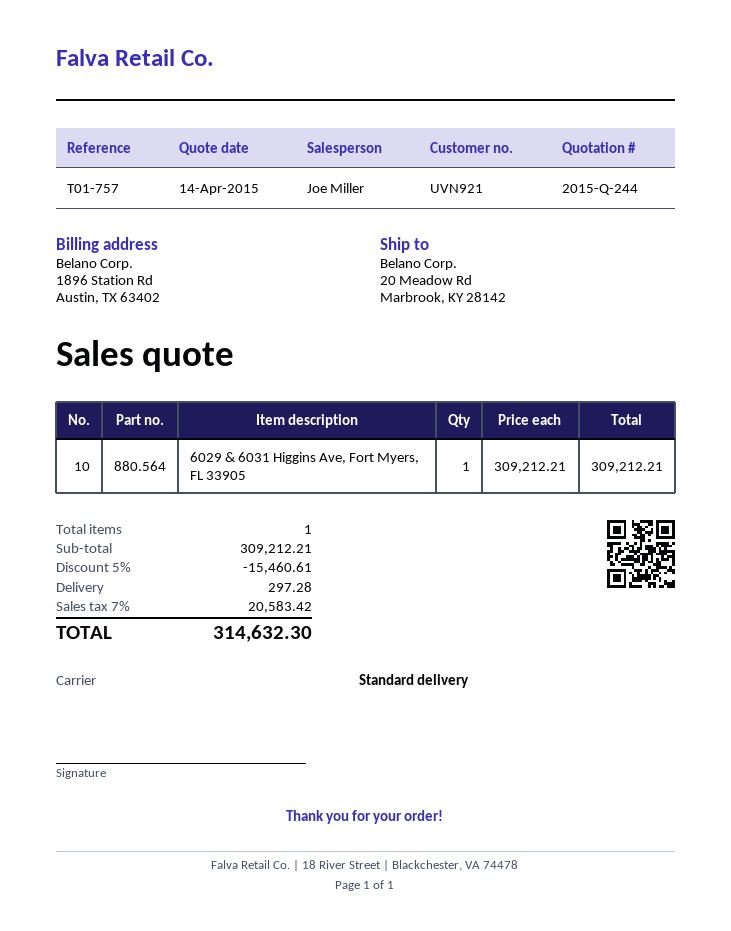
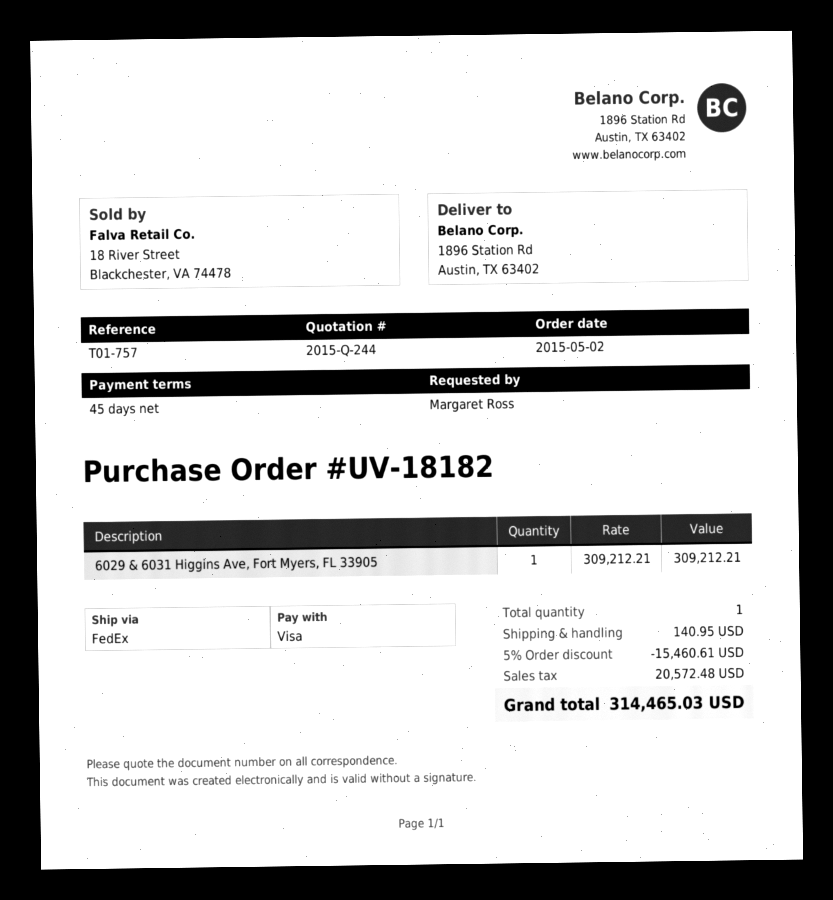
shipping method: standard -> FedEx
ship to: 20 Meadow Rd, Marbrook, KY 28142 -> 1896 Station Rd, Austin, TX 63402
shipping: 297.28 -> 140.95
tax: 20583.42 -> 20572.48
total: 314632.30 -> 314465.03

